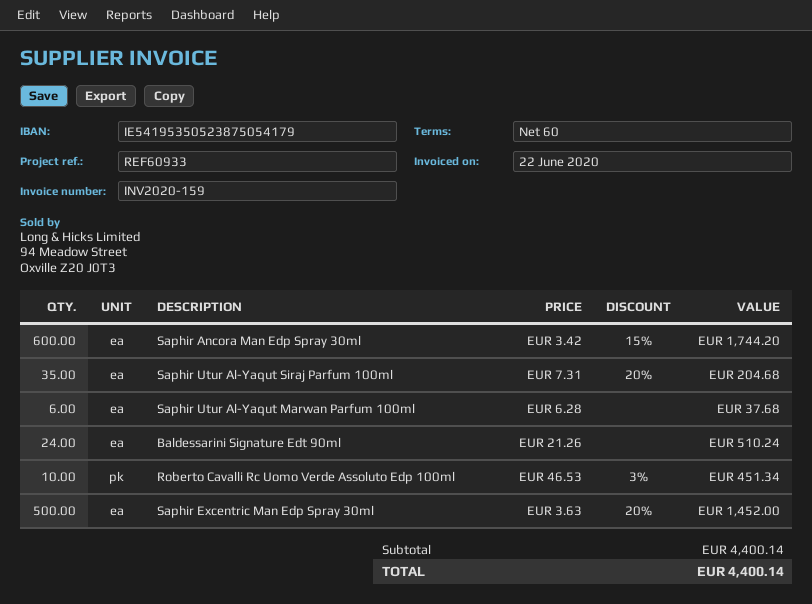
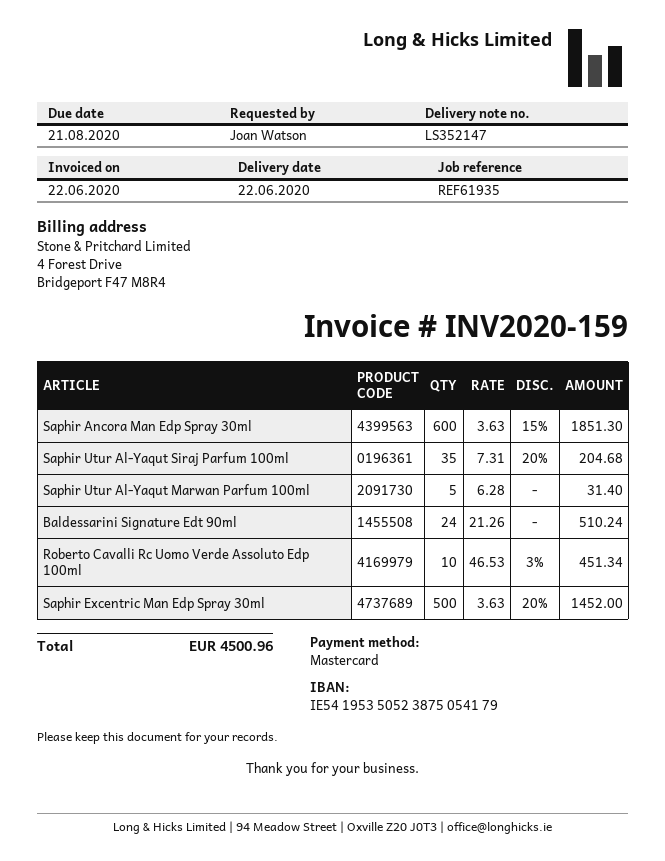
reference: REF60933 -> REF61935
Saphir Ancora Man Edp Spray 30ml: 600 x 3.42 - 15% = 1744.20 -> 600 x 3.63 - 15% = 1851.30
Saphir Utur Al-Yaqut Marwan Parfum 100ml: 6 x 6.28 = 37.68 -> 5 x 6.28 = 31.40
total: 4400.14 -> 4500.96

